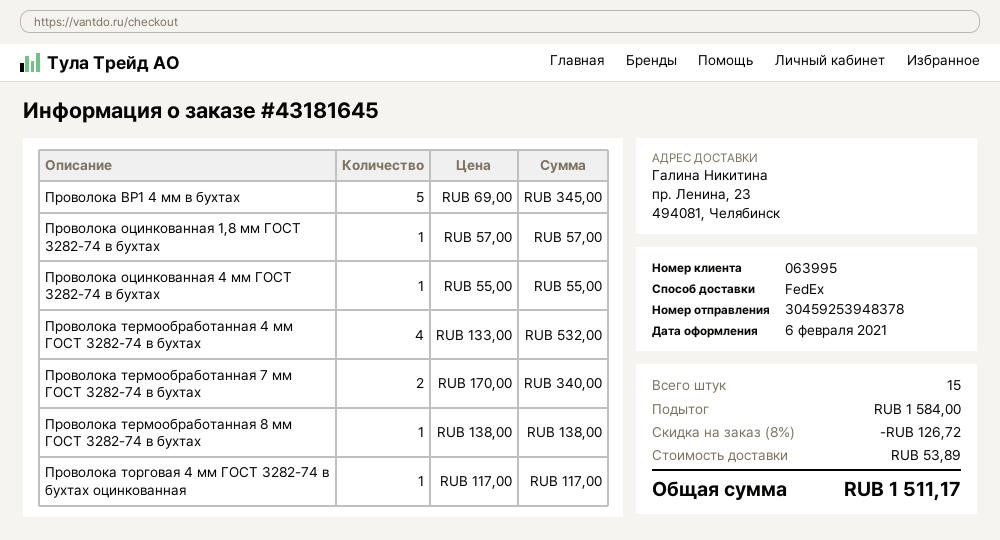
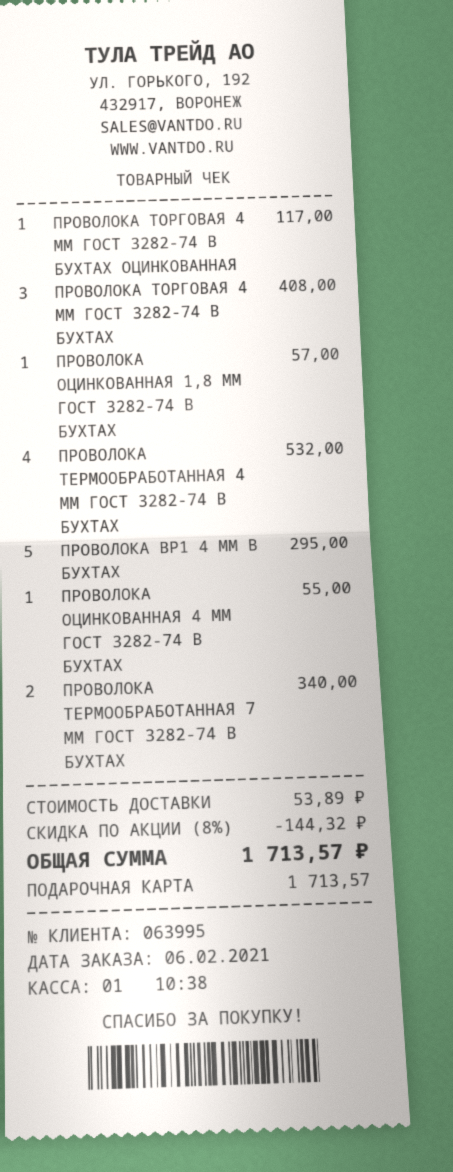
Проволока ВР1 4 мм в бухтах: 5 for 345.00 -> 5 for 295.00
Проволока термообработанная 8 мм ГОСТ 3282-74 в бухтах: 1 for 138.00 -> none
ПРОВОЛОКА ТОРГОВАЯ 4 ММ ГОСТ 3282-74 В БУХТАХ: none -> 3 for 408.00
discount: 8% = 126.72 -> 8% = 144.32
total: 1511.17 -> 1713.57

